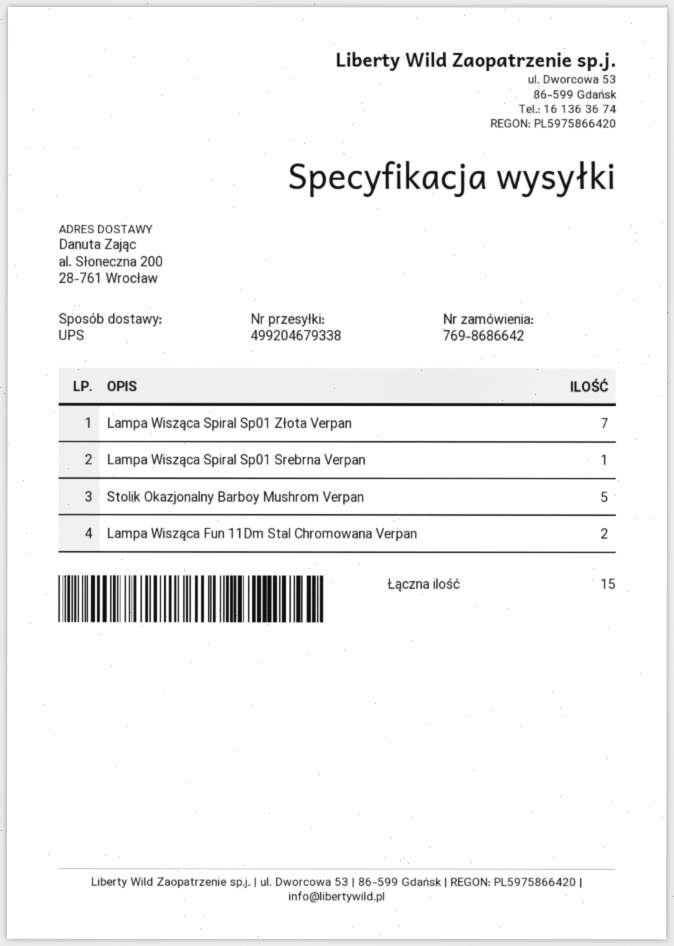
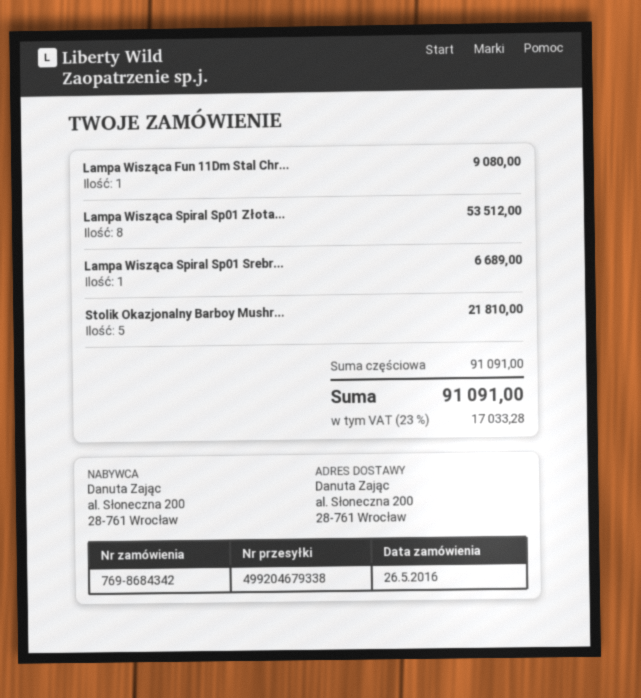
order number: 769-8686642 -> 769-8684342
Lampa Wisząca Spiral Sp01 Złota Verpan: 7 -> 8
Lampa Wisząca Fun 11Dm Stal Chromowana Verpan: 2 -> 1

